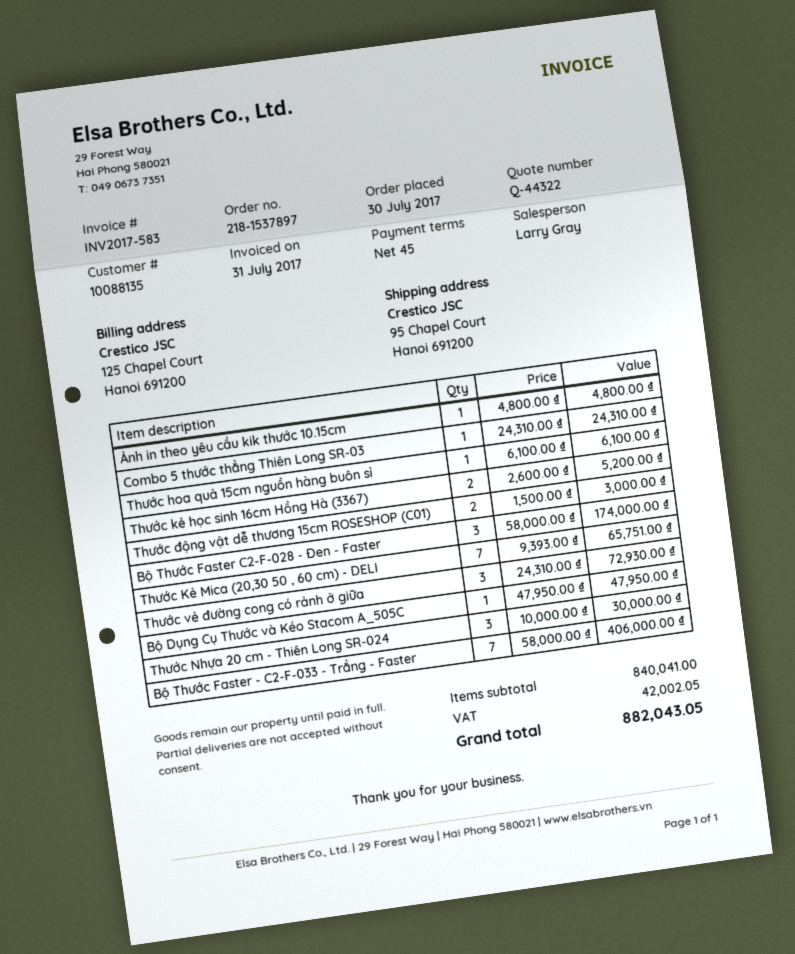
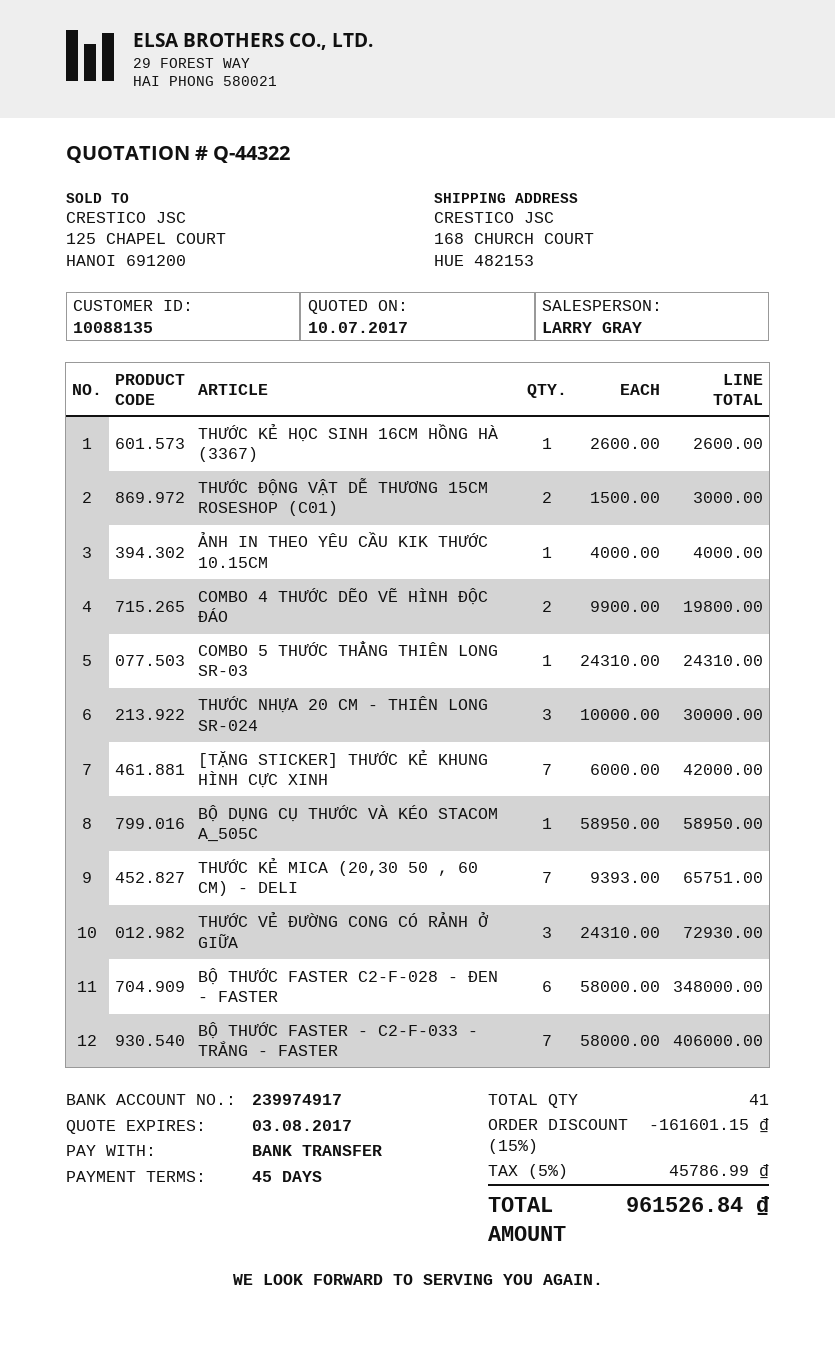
ship to: 95 Chapel Court, Hanoi 691200 -> 168 CHURCH COURT, HUE 482153
Ảnh in theo yêu cầu kik thước 10.15cm: 1 x 4800.00 = 4800.00 -> 1 x 4000.00 = 4000.00
Thước hoa quả 15cm nguồn hàng buôn sỉ: 1 x 6100.00 = 6100.00 -> none
Thước kẻ học sinh 16cm Hồng Hà (3367): 2 x 2600.00 = 5200.00 -> 1 x 2600.00 = 2600.00
Bộ Thước Faster C2-F-028 - Đen - Faster: 3 x 58000.00 = 174000.00 -> 6 x 58000.00 = 348000.00
Bộ Dụng Cụ Thước và Kéo Stacom A_505C: 1 x 47950.00 = 47950.00 -> 1 x 58950.00 = 58950.00
COMBO 4 THƯỚC DẼO VẼ HÌNH ĐỘC ĐÁO: none -> 2 x 9900.00 = 19800.00
[TẶNG STICKER] THƯỚC KẺ KHUNG HÌNH CỰC XINH: none -> 7 x 6000.00 = 42000.00
discount: none -> 15% = 161601.15
tax: 42002.05 -> 45786.99
total: 882043.05 -> 961526.84

